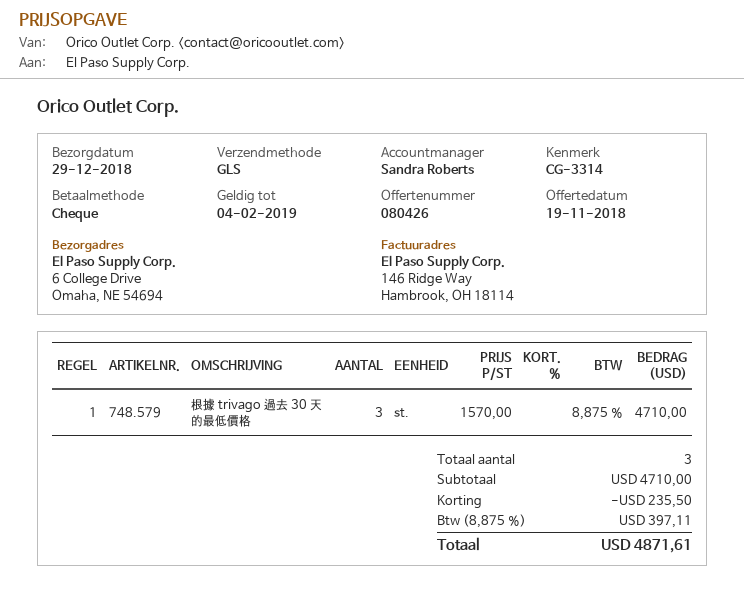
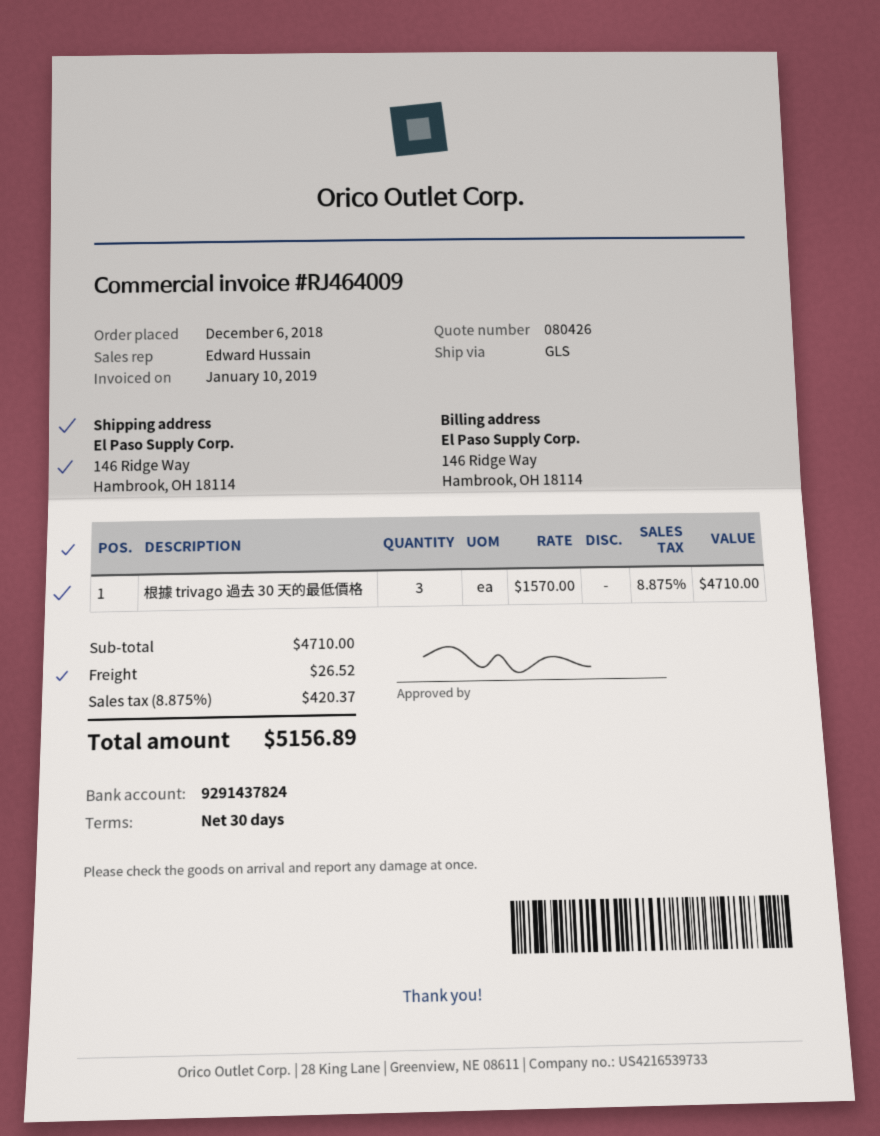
sales rep: Sandra Roberts -> Edward Hussain
ship to: 6 College Drive, Omaha, NE 54694 -> 146 Ridge Way, Hambrook, OH 18114
discount: 235.50 -> none
shipping: none -> 26.52
tax: 8.875% = 397.11 -> 8.875% = 420.37
total: 4871.61 -> 5156.89

